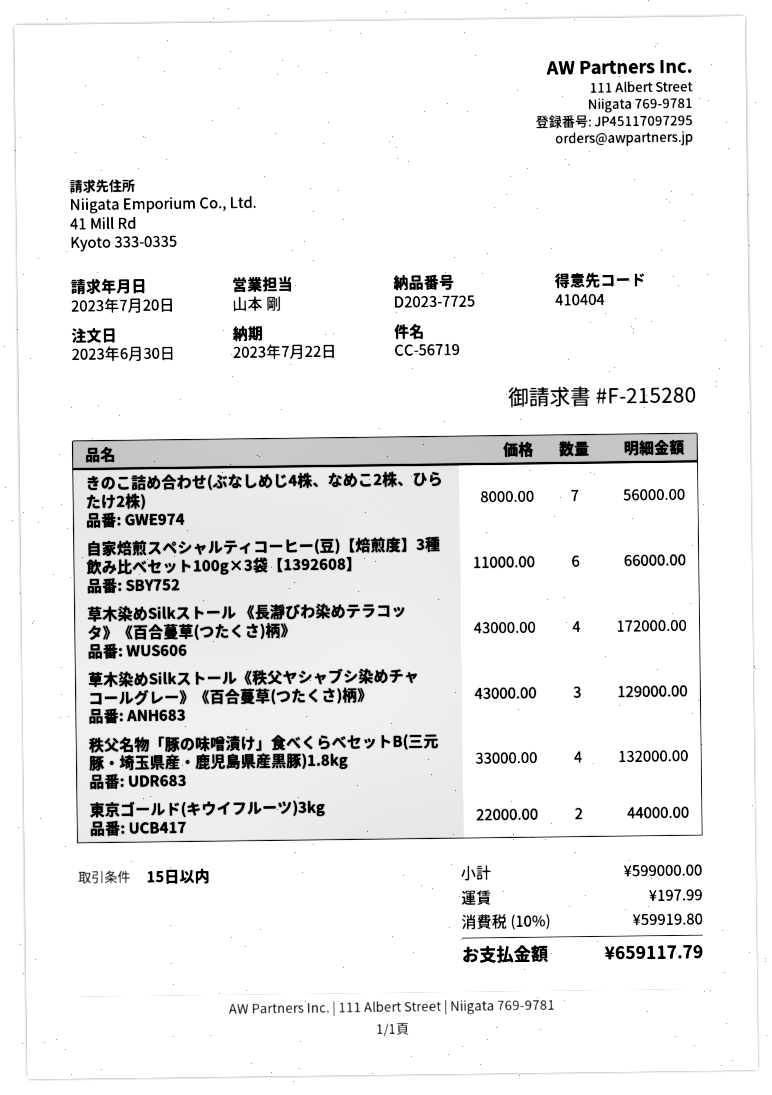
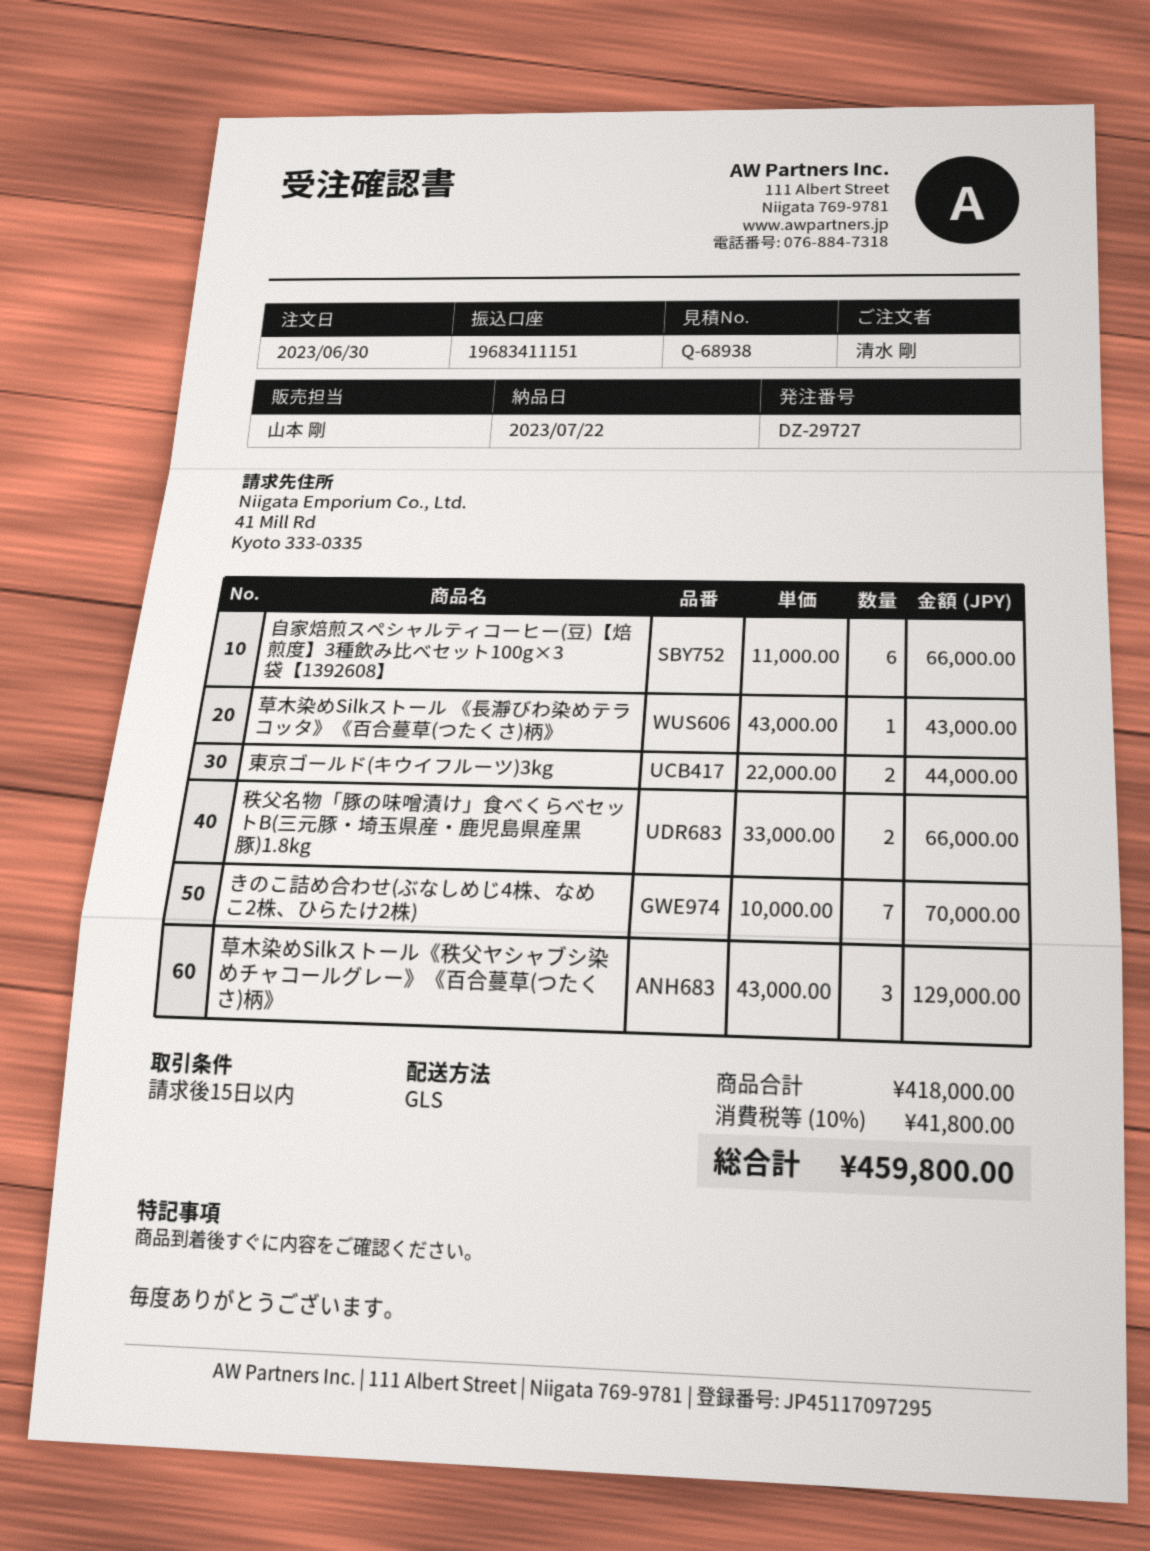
きのこ詰め合わせ(ぶなしめじ4株、なめこ2株、ひらたけ2株): 7 x 8000.00 = 56000.00 -> 7 x 10000.00 = 70000.00
草木染めSilkストール 《長瀞びわ染めテラコッタ》《百合蔓草(つたくさ)柄》: 4 x 43000.00 = 172000.00 -> 1 x 43000.00 = 43000.00
秩父名物「豚の味噌漬け」食べくらべセットB(三元豚・埼玉県産・鹿児島県産黒豚)1.8kg: 4 x 33000.00 = 132000.00 -> 2 x 33000.00 = 66000.00
subtotal: 599000.00 -> 418000.00
shipping: 197.99 -> none
tax: 10% = 59919.80 -> 10% = 41800.00
total: 659117.79 -> 459800.00

